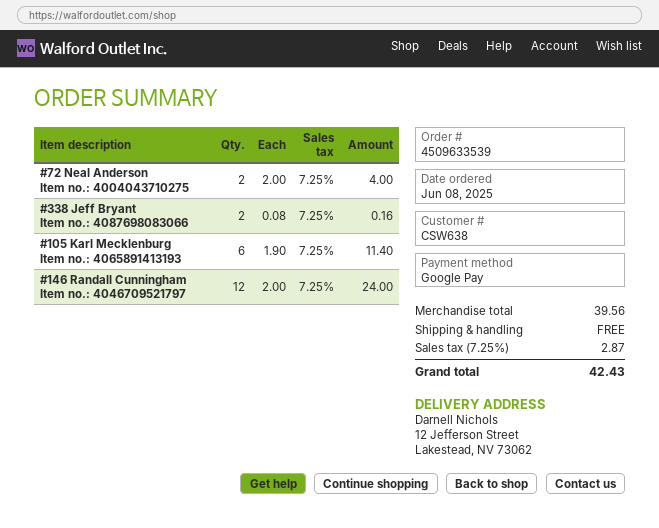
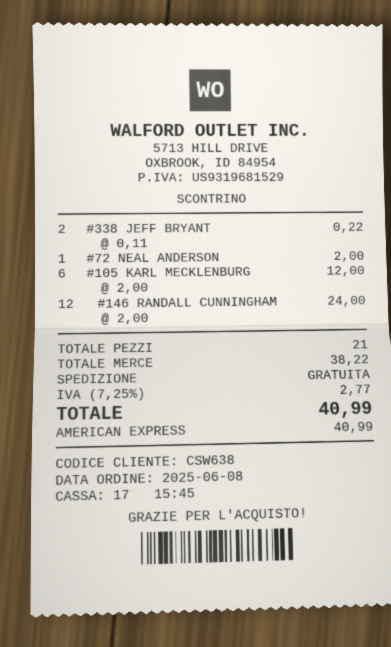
payment method: Google Pay -> American Express
#72 Neal Anderson: 2 x 2.00 = 4.00 -> 1 x 2.00 = 2.00
#338 Jeff Bryant: 2 x 0.08 = 0.16 -> 2 x 0.11 = 0.22
#105 Karl Mecklenburg: 6 x 1.90 = 11.40 -> 6 x 2.00 = 12.00
subtotal: 39.56 -> 38.22
tax: 7.25% = 2.87 -> 7.25% = 2.77
total: 42.43 -> 40.99

